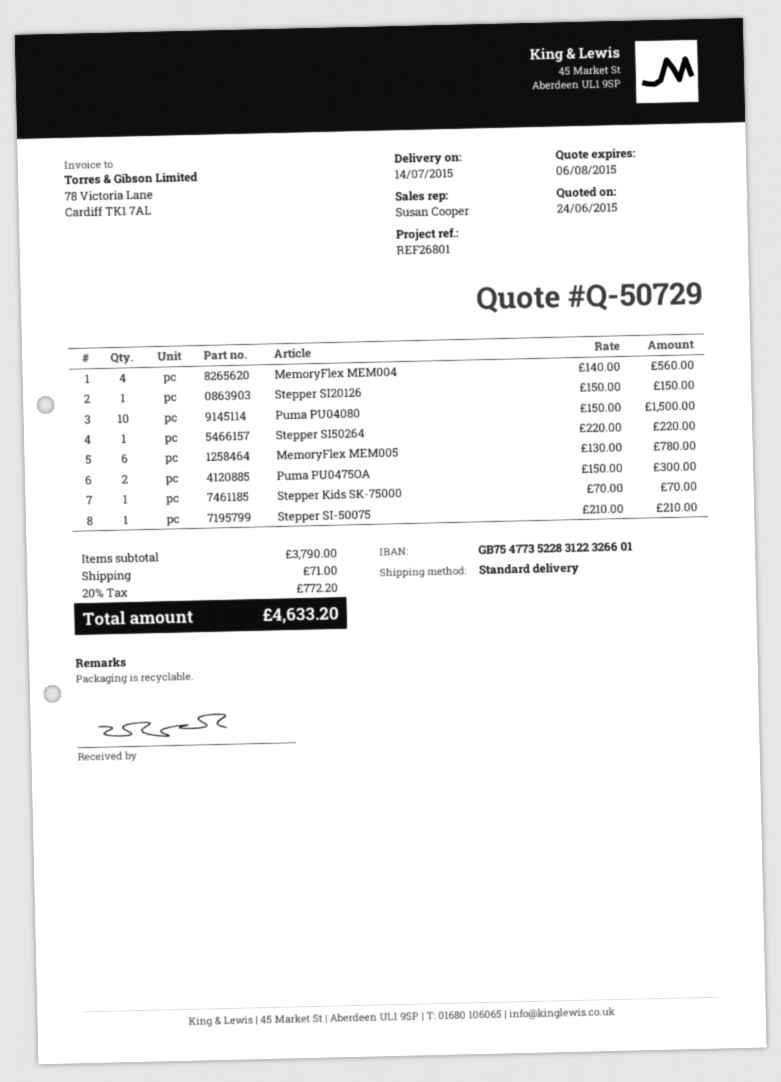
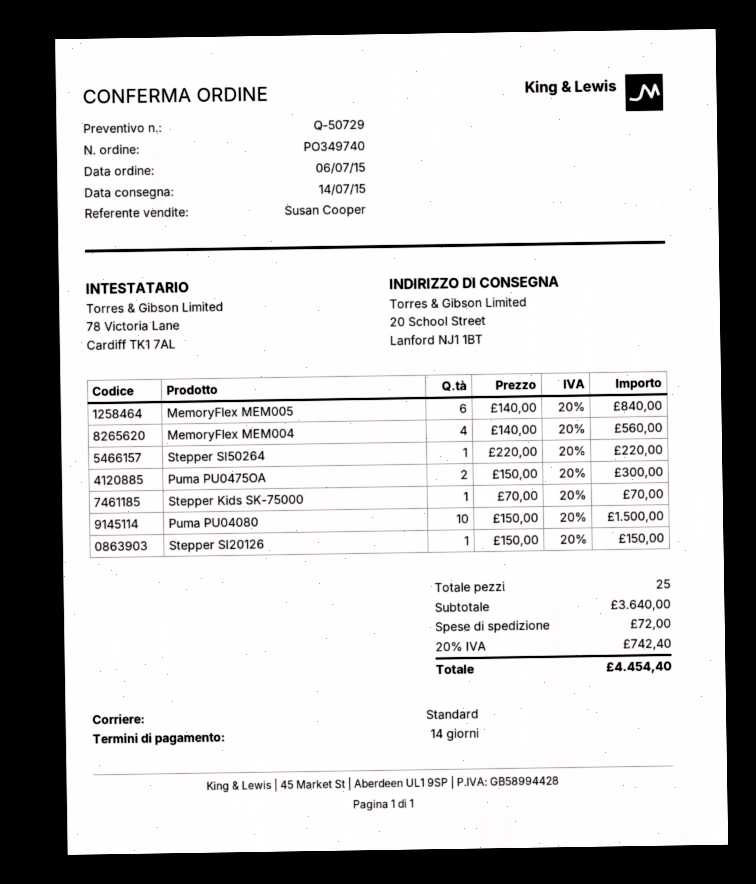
MemoryFlex MEM005: 6 x 130.00 = 780.00 -> 6 x 140.00 = 840.00
Stepper SI-50075: 1 x 210.00 = 210.00 -> none
subtotal: 3790.00 -> 3640.00
shipping: 71.00 -> 72.00
tax: 20% = 772.20 -> 20% = 742.40
total: 4633.20 -> 4454.40

